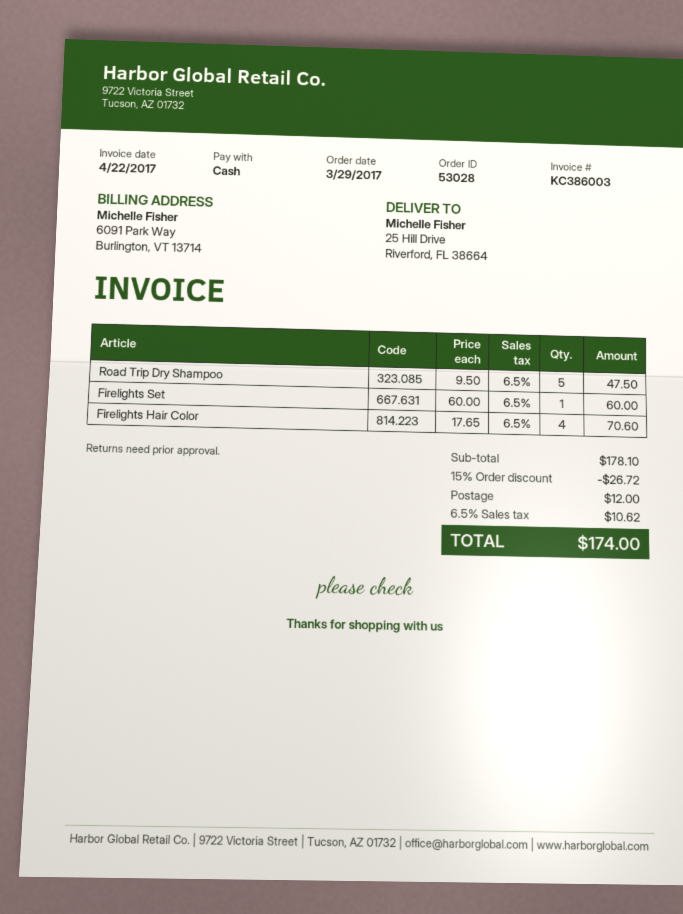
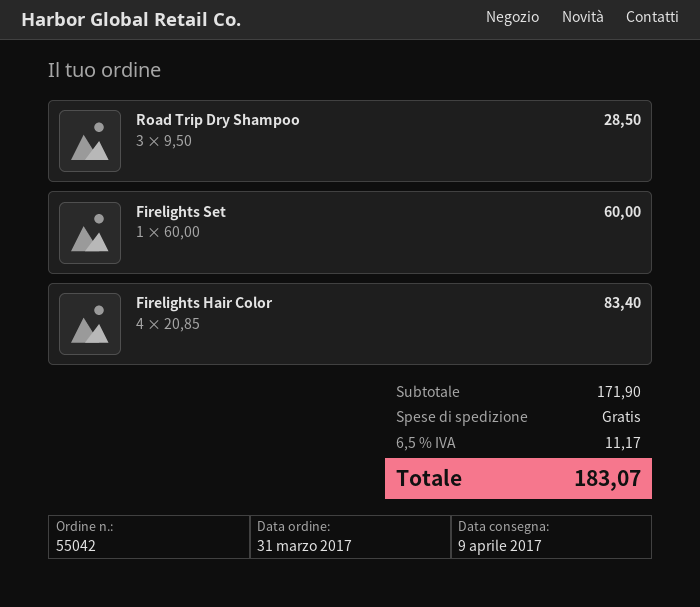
order number: 53028 -> 55042
order date: 2017-03-29 -> 2017-03-31
Road Trip Dry Shampoo: 5 x 9.50 = 47.50 -> 3 x 9.50 = 28.50
Firelights Hair Color: 4 x 17.65 = 70.60 -> 4 x 20.85 = 83.40
subtotal: 178.10 -> 171.90
discount: 15% = 26.72 -> none
shipping: 12.00 -> 0.00
tax: 6.5% = 10.62 -> 6.5% = 11.17
total: 174.00 -> 183.07

